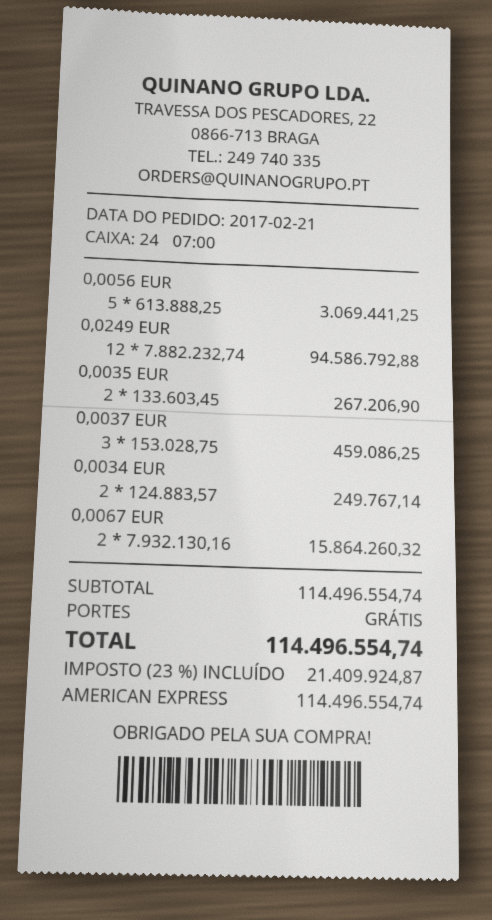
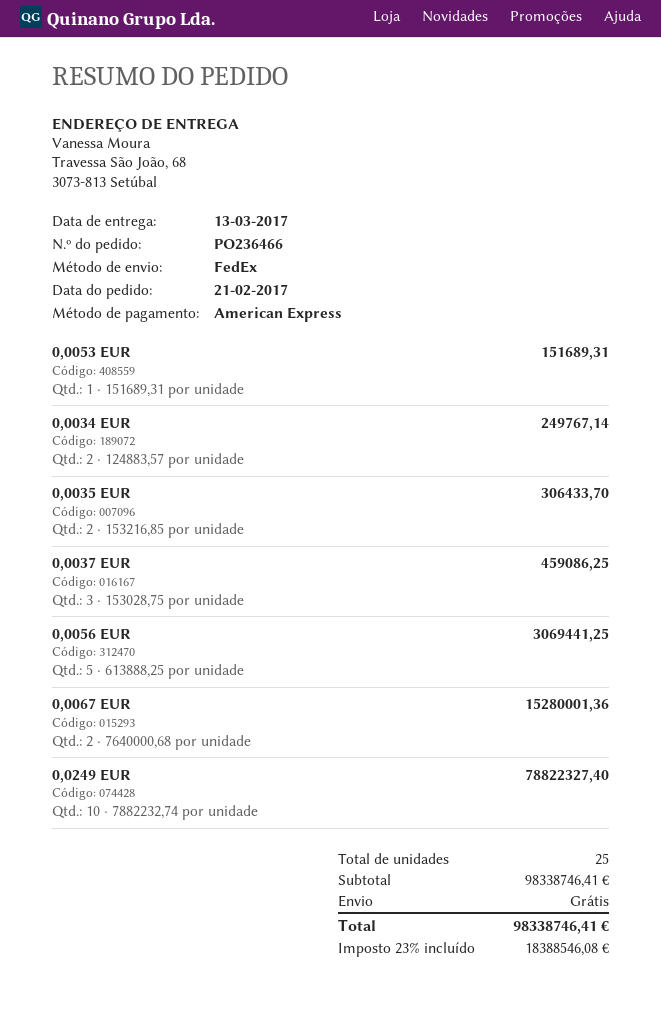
0,0249 EUR: 12 x 7882232.74 = 94586792.88 -> 10 x 7882232.74 = 78822327.40
0,0035 EUR: 2 x 133603.45 = 267206.90 -> 2 x 153216.85 = 306433.70
0,0067 EUR: 2 x 7932130.16 = 15864260.32 -> 2 x 7640000.68 = 15280001.36
0,0053 EUR: none -> 1 x 151689.31 = 151689.31
subtotal: 114496554.74 -> 98338746.41
tax: 23% = 21409924.87 -> 23% = 18388546.08
total: 114496554.74 -> 98338746.41

